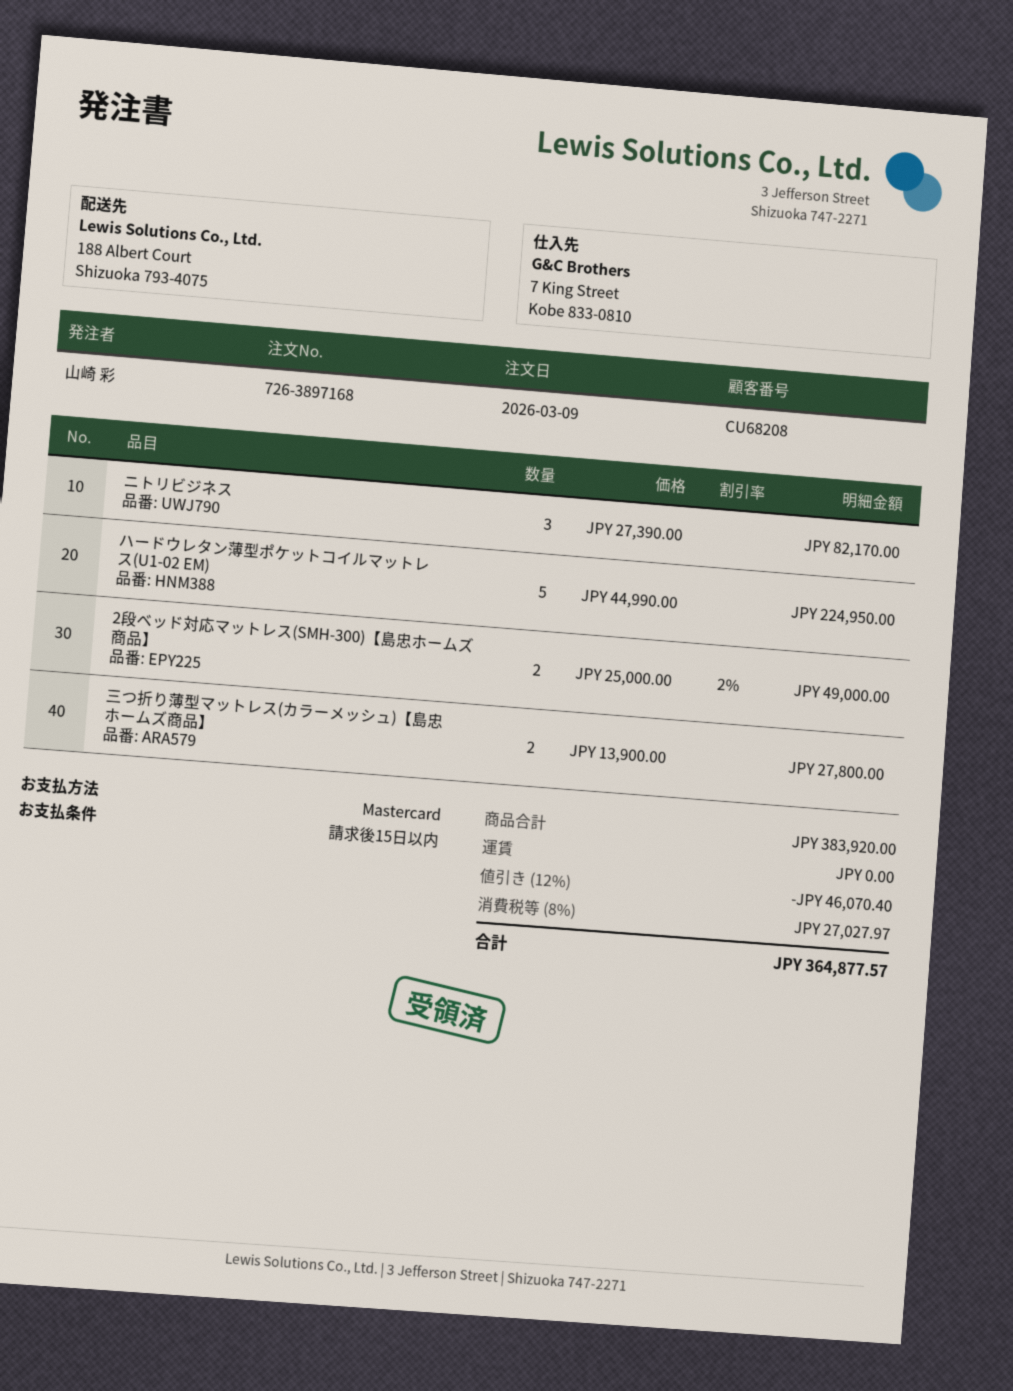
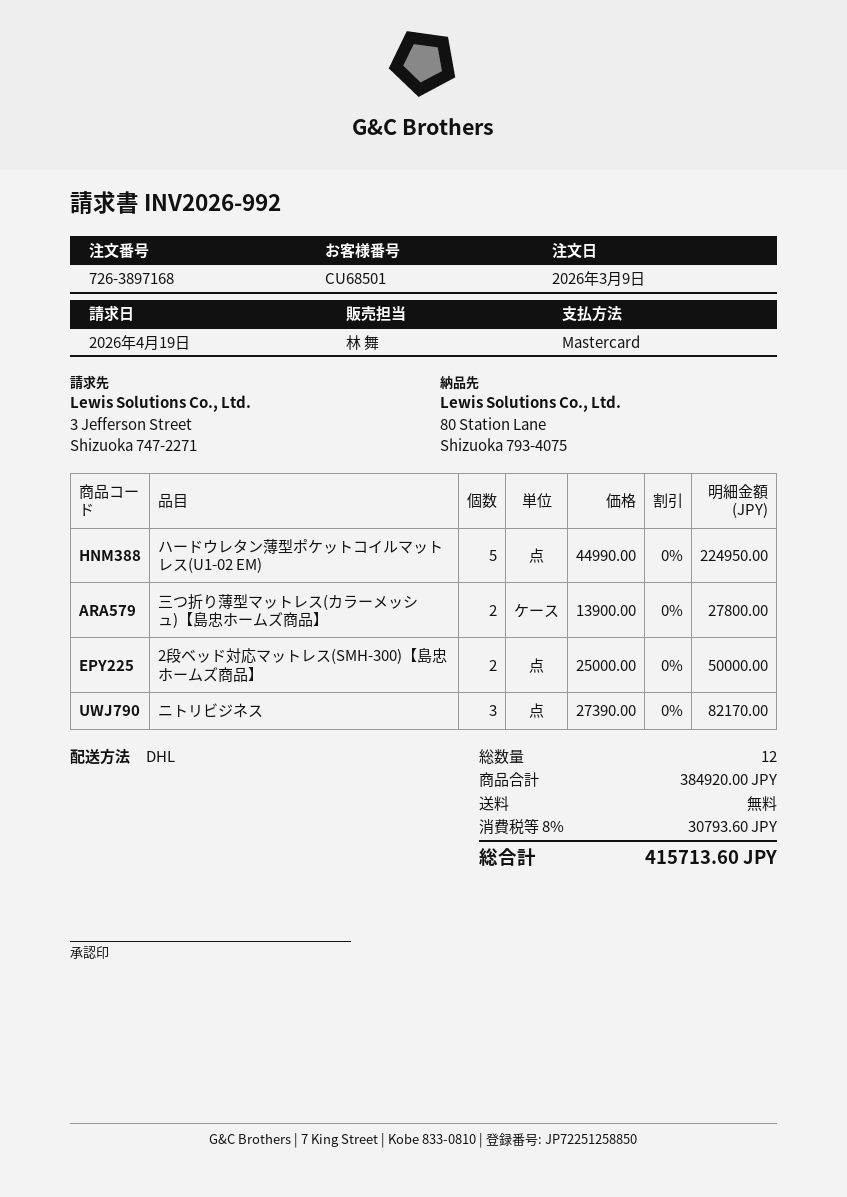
customer number: CU68208 -> CU68501
ship to: 188 Albert Court, Shizuoka 793-4075 -> 80 Station Lane, Shizuoka 793-4075
2段ベッド対応マットレス(SMH-300)【島忠ホームズ商品】: 2 x 25000.00 - 2% = 49000.00 -> 2 x 25000.00 = 50000.00
subtotal: 383920.00 -> 384920.00
discount: 12% = 46070.40 -> none
tax: 8% = 27027.97 -> 8% = 30793.60
total: 364877.57 -> 415713.60

